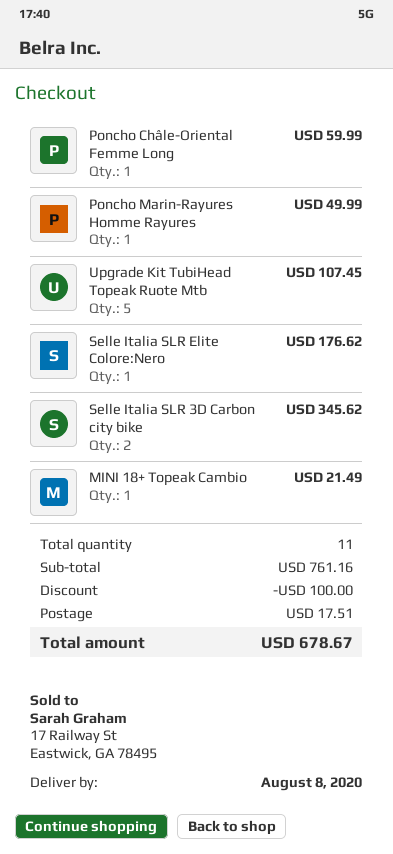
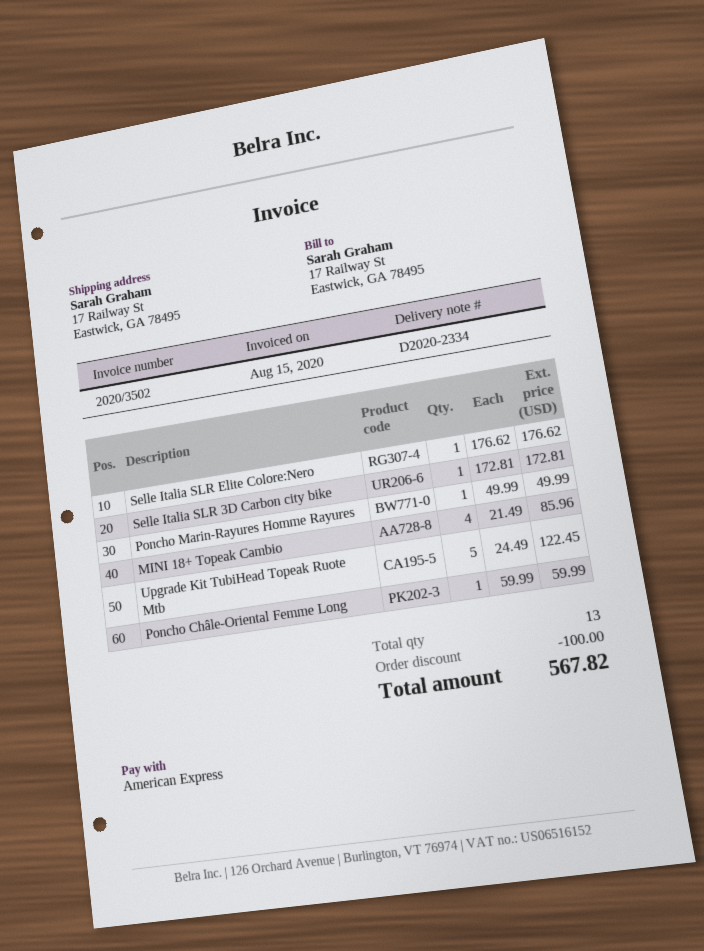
Upgrade Kit TubiHead Topeak Ruote Mtb: 5 for 107.45 -> 5 for 122.45
Selle Italia SLR 3D Carbon city bike: 2 for 345.62 -> 1 for 172.81
MINI 18+ Topeak Cambio: 1 for 21.49 -> 4 for 85.96
total quantity: 11 -> 13
shipping: 17.51 -> none
total: 678.67 -> 567.82

